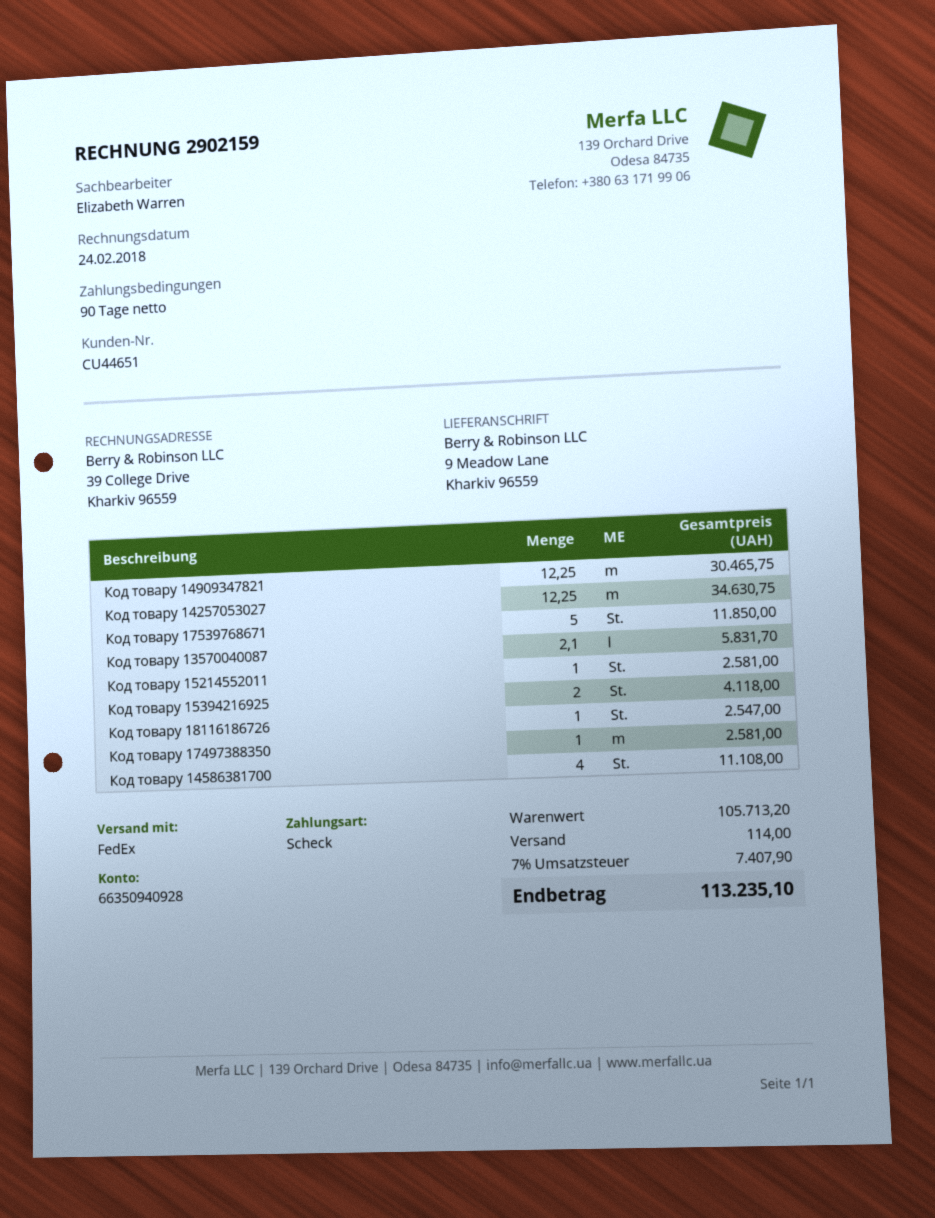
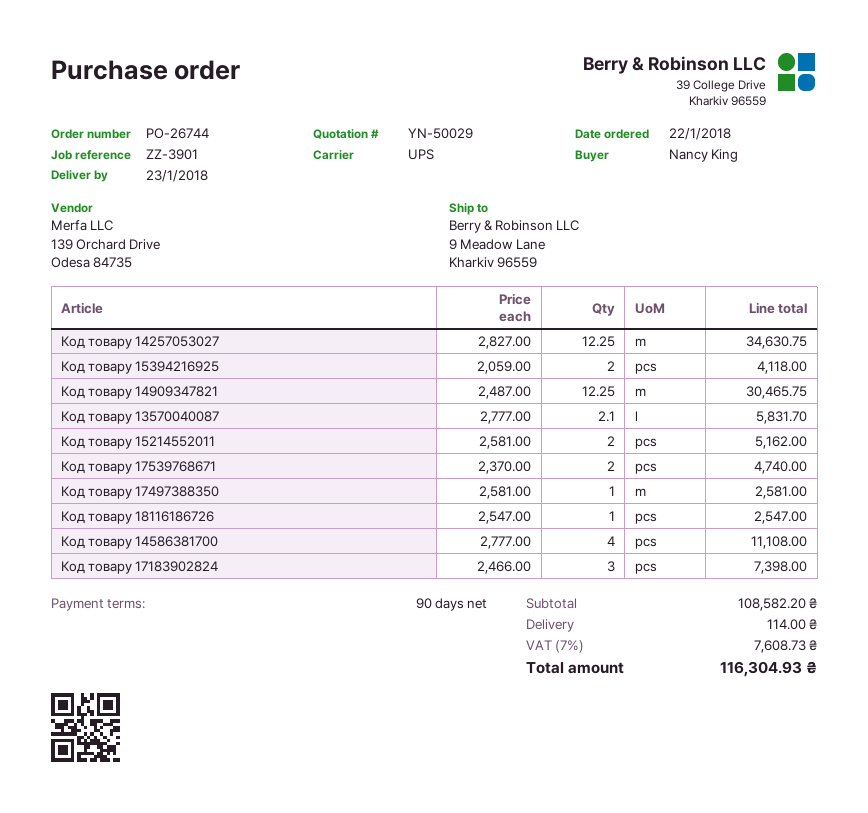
shipping method: FedEx -> UPS
Код товару 17539768671: 5 for 11850.00 -> 2 for 4740.00
Код товару 15214552011: 1 for 2581.00 -> 2 for 5162.00
Код товару 17183902824: none -> 3 for 7398.00
subtotal: 105713.20 -> 108582.20
tax: 7% = 7407.90 -> 7% = 7608.73
total: 113235.10 -> 116304.93

